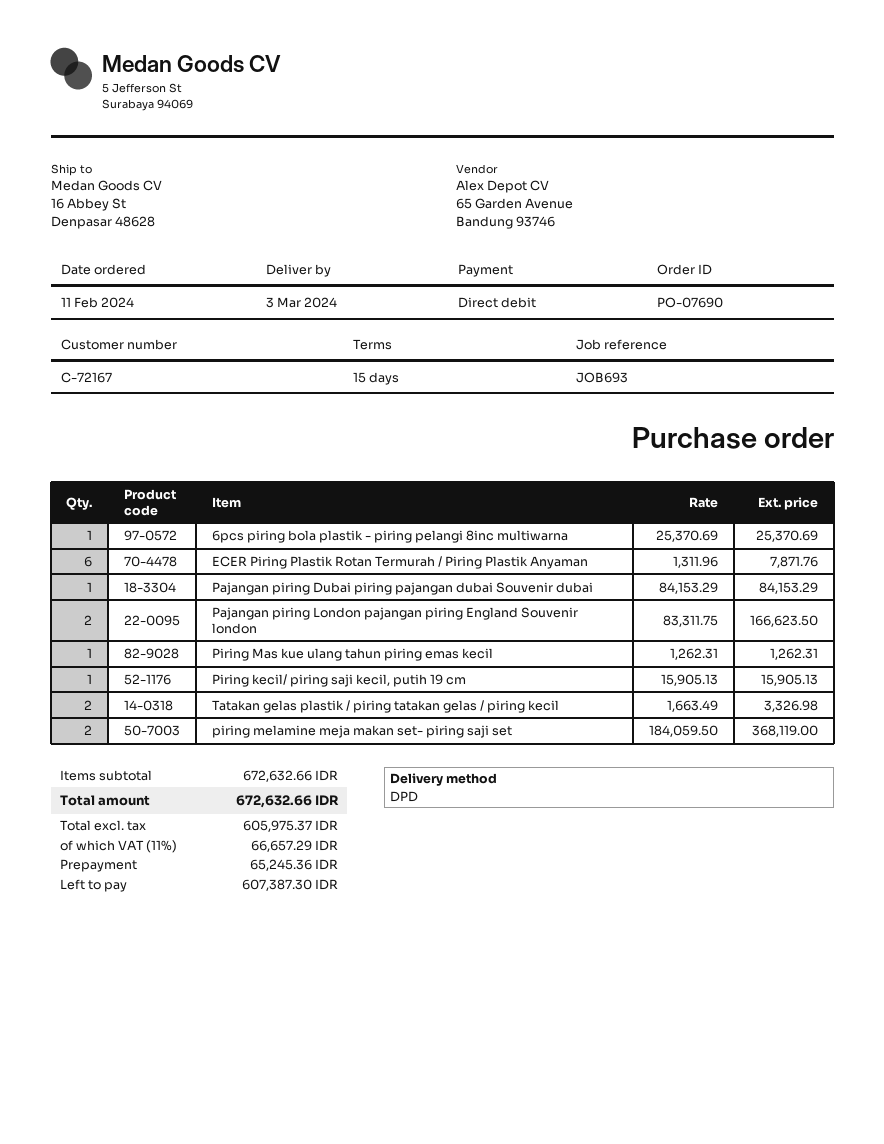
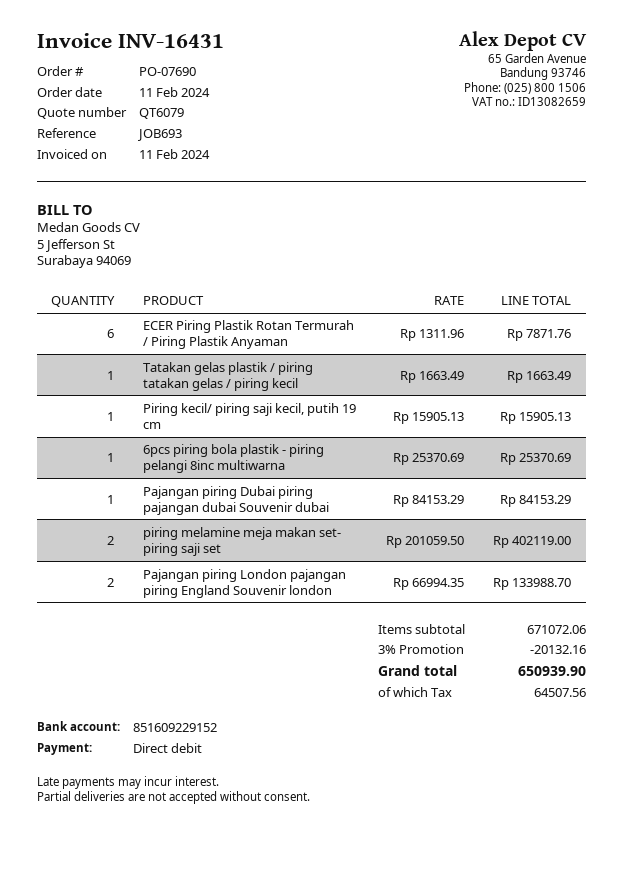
Pajangan piring London pajangan piring England Souvenir london: 2 x 83311.75 = 166623.50 -> 2 x 66994.35 = 133988.70
Piring Mas kue ulang tahun piring emas kecil: 1 x 1262.31 = 1262.31 -> none
Tatakan gelas plastik / piring tatakan gelas / piring kecil: 2 x 1663.49 = 3326.98 -> 1 x 1663.49 = 1663.49
piring melamine meja makan set- piring saji set: 2 x 184059.50 = 368119.00 -> 2 x 201059.50 = 402119.00
subtotal: 672632.66 -> 671072.06
discount: none -> 3% = 20132.16
tax: 66657.29 -> 64507.56
total: 672632.66 -> 650939.90

